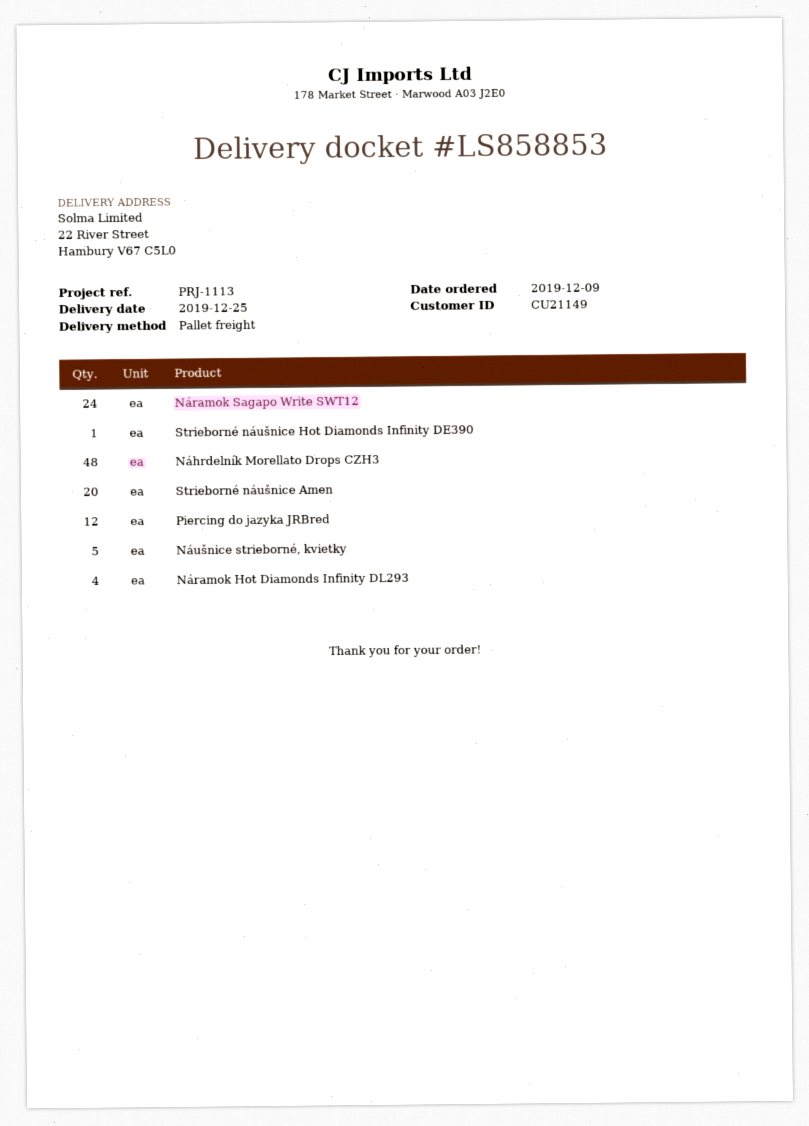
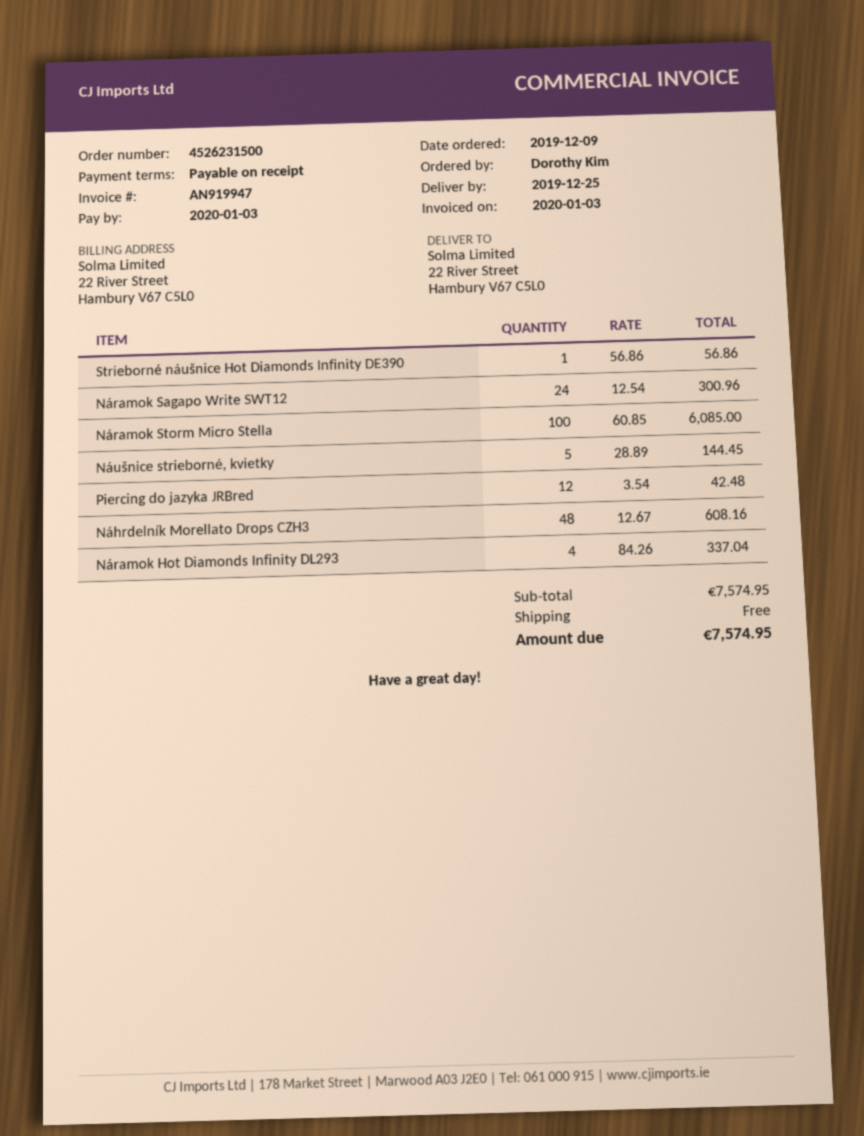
Strieborné náušnice Amen: 20 -> none
Náramok Storm Micro Stella: none -> 100

